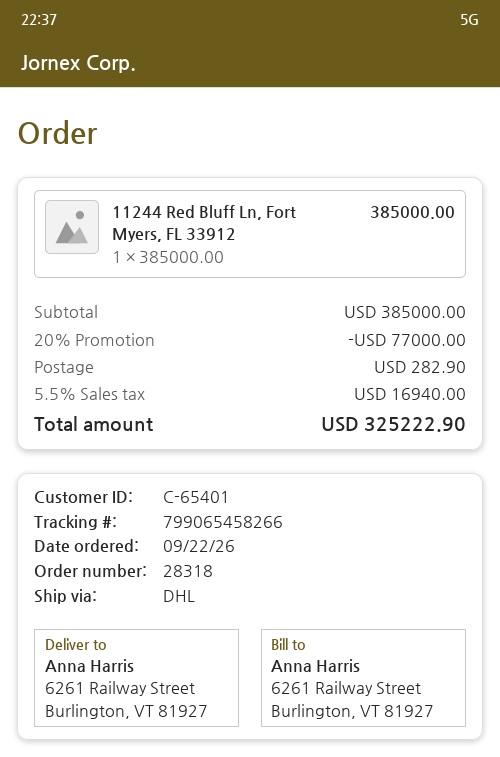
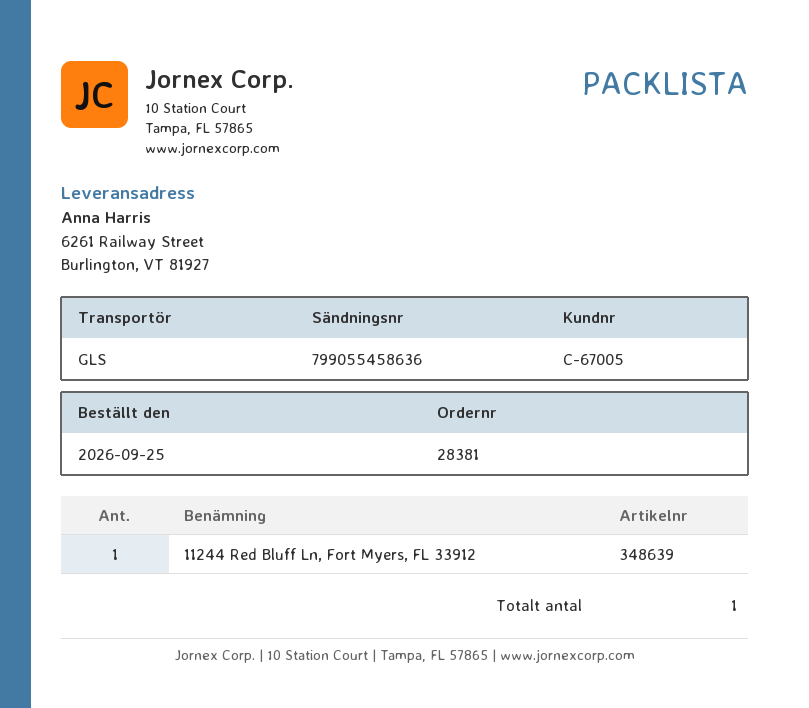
order number: 28318 -> 28381
order date: 2026-09-22 -> 2026-09-25
customer number: C-65401 -> C-67005
shipping method: DHL -> GLS
tracking number: 799065458266 -> 799055458636

